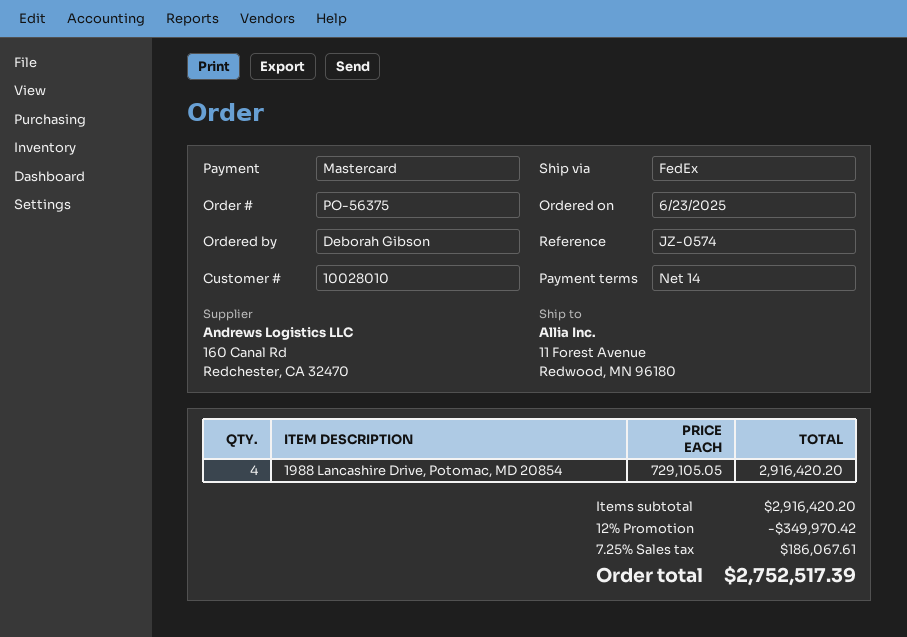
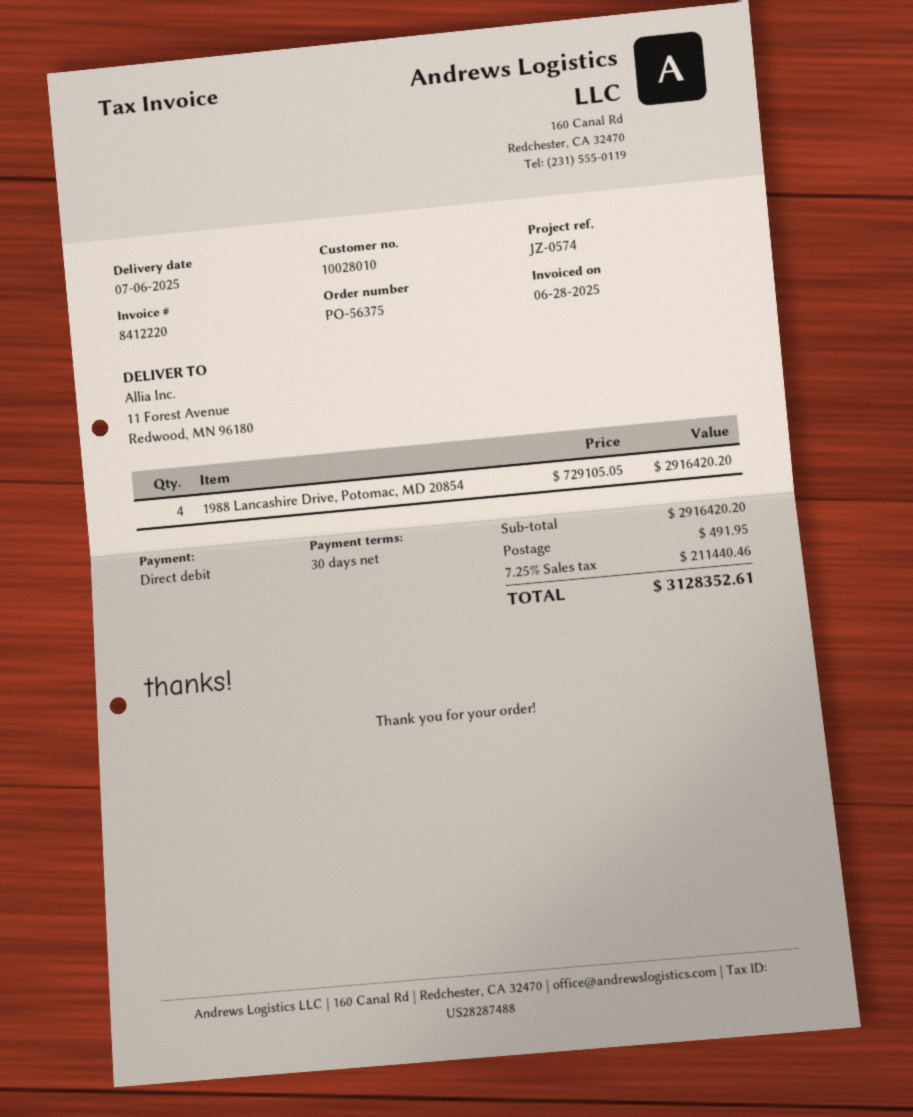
payment terms: 14 days -> 30 days
payment method: Mastercard -> direct debit
discount: 12% = 349970.42 -> none
shipping: none -> 491.95
tax: 7.25% = 186067.61 -> 7.25% = 211440.46
total: 2752517.39 -> 3128352.61

